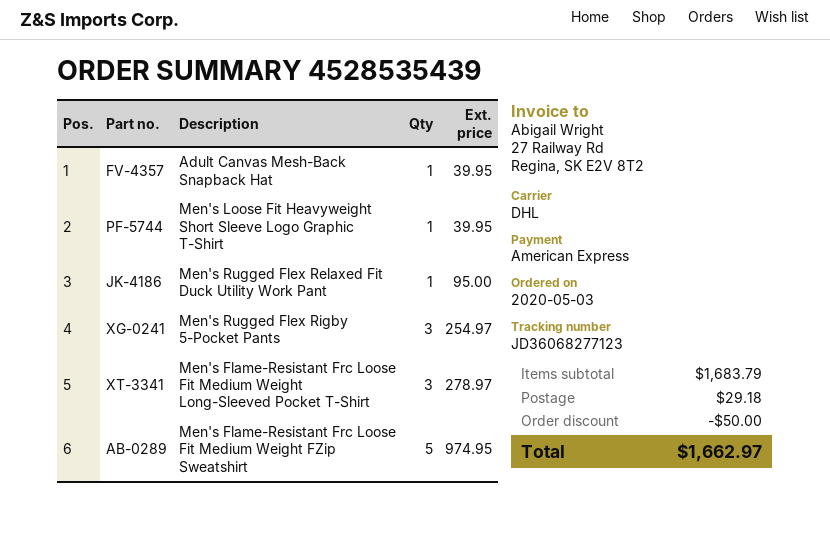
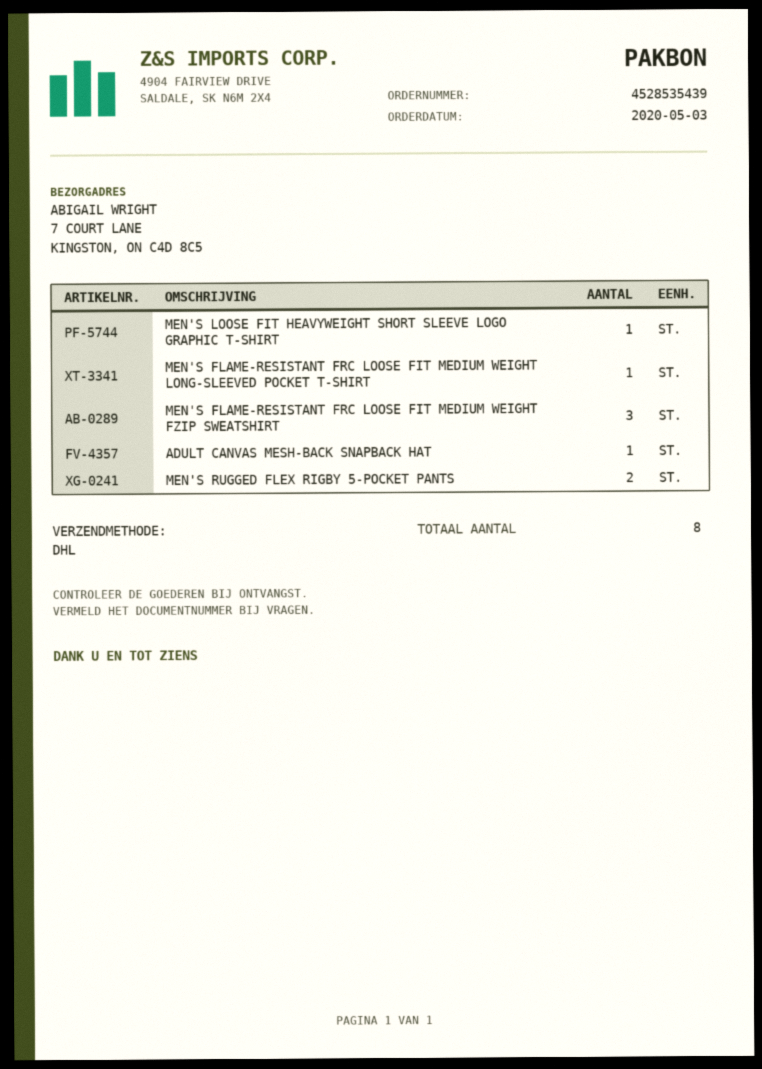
Men's Rugged Flex Relaxed Fit Duck Utility Work Pant: 1 -> none
Men's Rugged Flex Rigby 5-Pocket Pants: 3 -> 2
Men's Flame-Resistant Frc Loose Fit Medium Weight Long-Sleeved Pocket T-Shirt: 3 -> 1
Men's Flame-Resistant Frc Loose Fit Medium Weight FZip Sweatshirt: 5 -> 3

